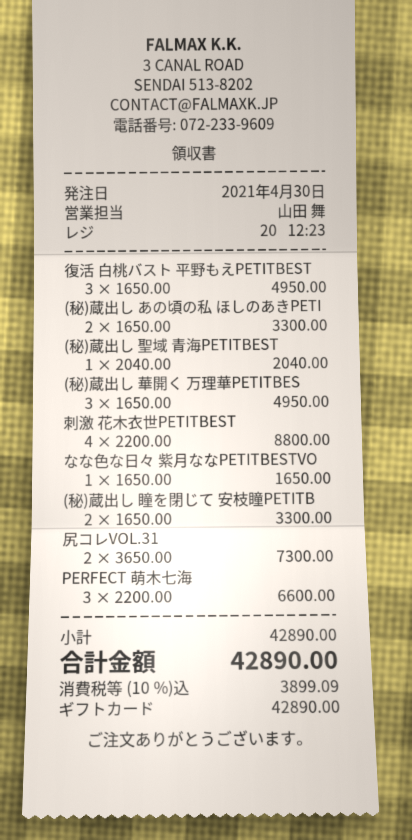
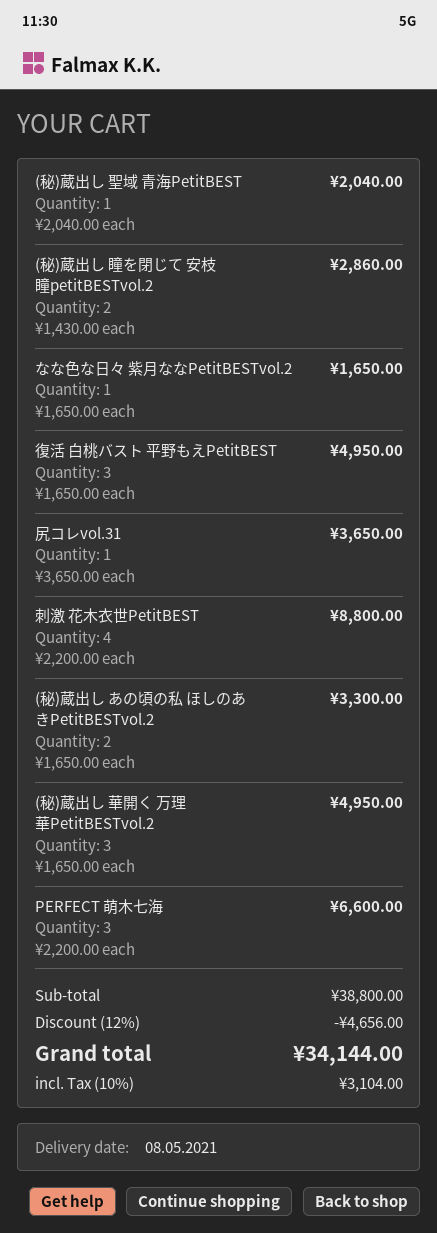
(秘)蔵出し 瞳を閉じて 安枝瞳PETITB: 2 x 1650.00 = 3300.00 -> 2 x 1430.00 = 2860.00
尻コレVOL.31: 2 x 3650.00 = 7300.00 -> 1 x 3650.00 = 3650.00
subtotal: 42890.00 -> 38800.00
discount: none -> 12% = 4656.00
tax: 10% = 3899.09 -> 10% = 3104.00
total: 42890.00 -> 34144.00

